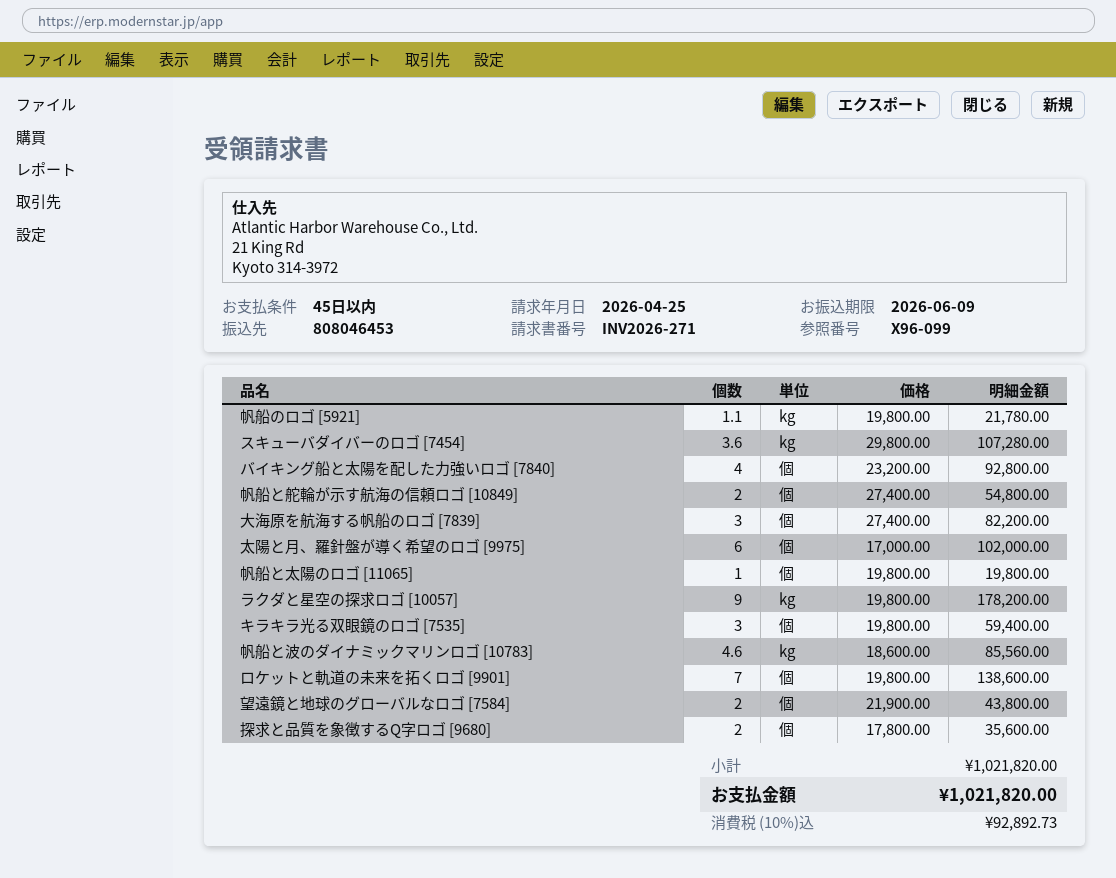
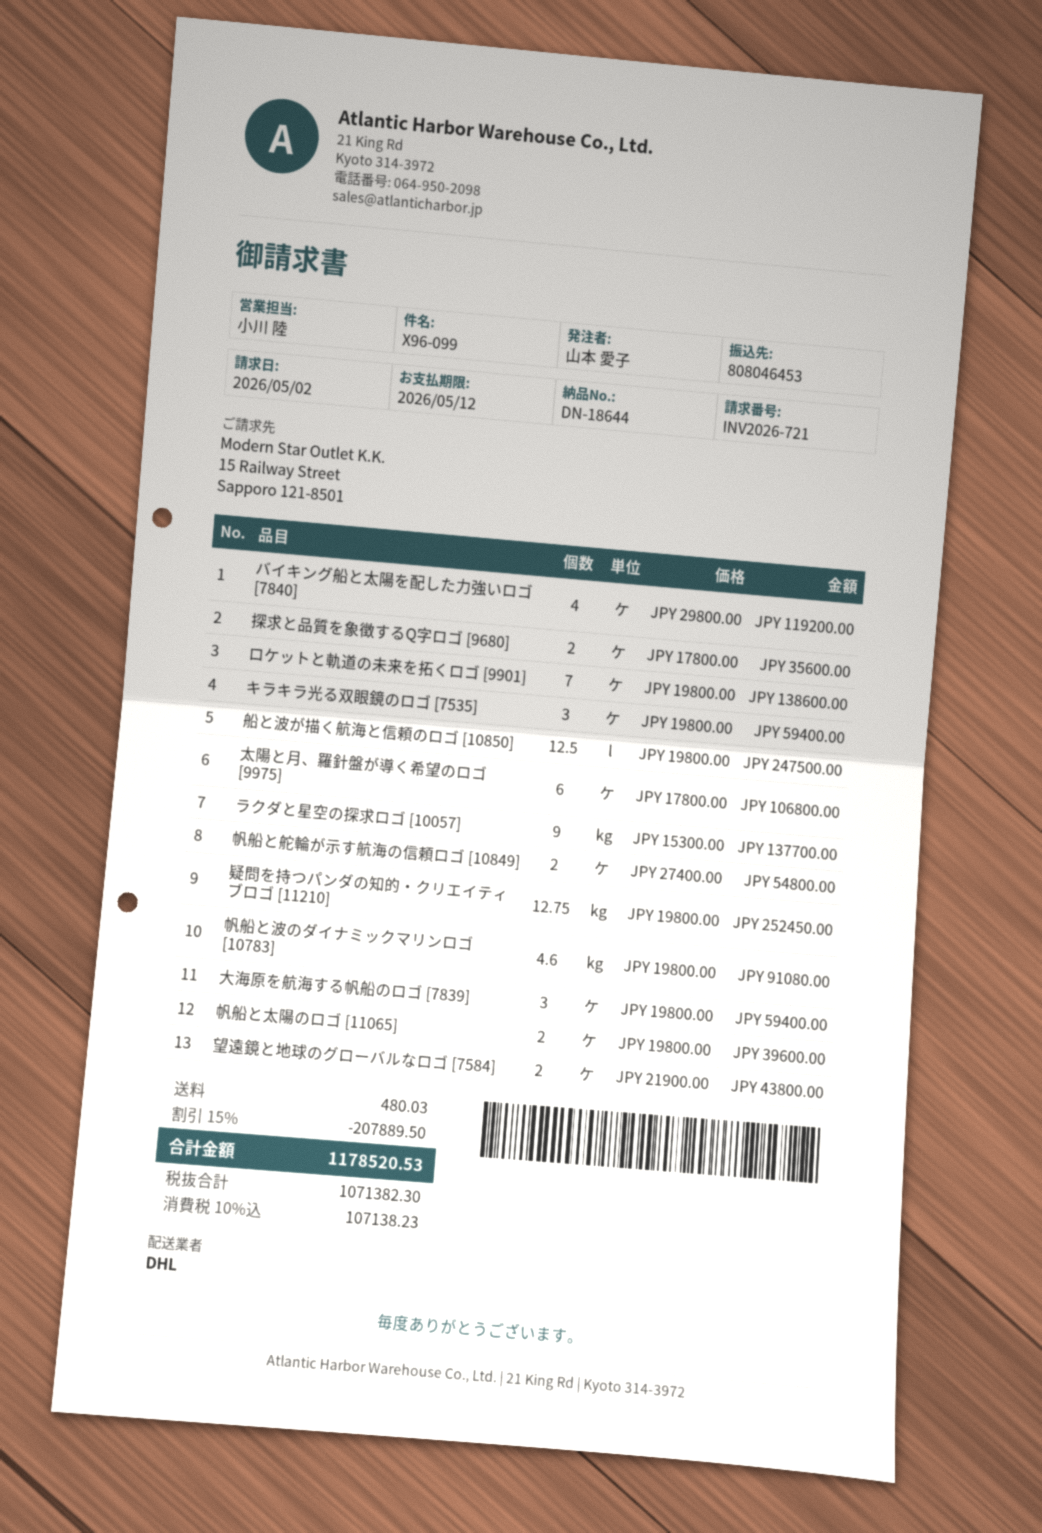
invoice number: INV2026-271 -> INV2026-721
invoice date: 2026-04-25 -> 2026-05-02
due date: 2026-06-09 -> 2026-05-12
帆船のロゴ [5921]: 1.1 x 19800.00 = 21780.00 -> none
スキューバダイバーのロゴ [7454]: 3.6 x 29800.00 = 107280.00 -> none
バイキング船と太陽を配した力強いロゴ [7840]: 4 x 23200.00 = 92800.00 -> 4 x 29800.00 = 119200.00
大海原を航海する帆船のロゴ [7839]: 3 x 27400.00 = 82200.00 -> 3 x 19800.00 = 59400.00
太陽と月、羅針盤が導く希望のロゴ [9975]: 6 x 17000.00 = 102000.00 -> 6 x 17800.00 = 106800.00
帆船と太陽のロゴ [11065]: 1 x 19800.00 = 19800.00 -> 2 x 19800.00 = 39600.00
ラクダと星空の探求ロゴ [10057]: 9 x 19800.00 = 178200.00 -> 9 x 15300.00 = 137700.00
帆船と波のダイナミックマリンロゴ [10783]: 4.6 x 18600.00 = 85560.00 -> 4.6 x 19800.00 = 91080.00
船と波が描く航海と信頼のロゴ [10850]: none -> 12.5 x 19800.00 = 247500.00
疑問を持つパンダの知的・クリエイティブロゴ [11210]: none -> 12.75 x 19800.00 = 252450.00
discount: none -> 15% = 207889.50
shipping: none -> 480.03
tax: 10% = 92892.73 -> 10% = 107138.23
total: 1021820.00 -> 1178520.53

